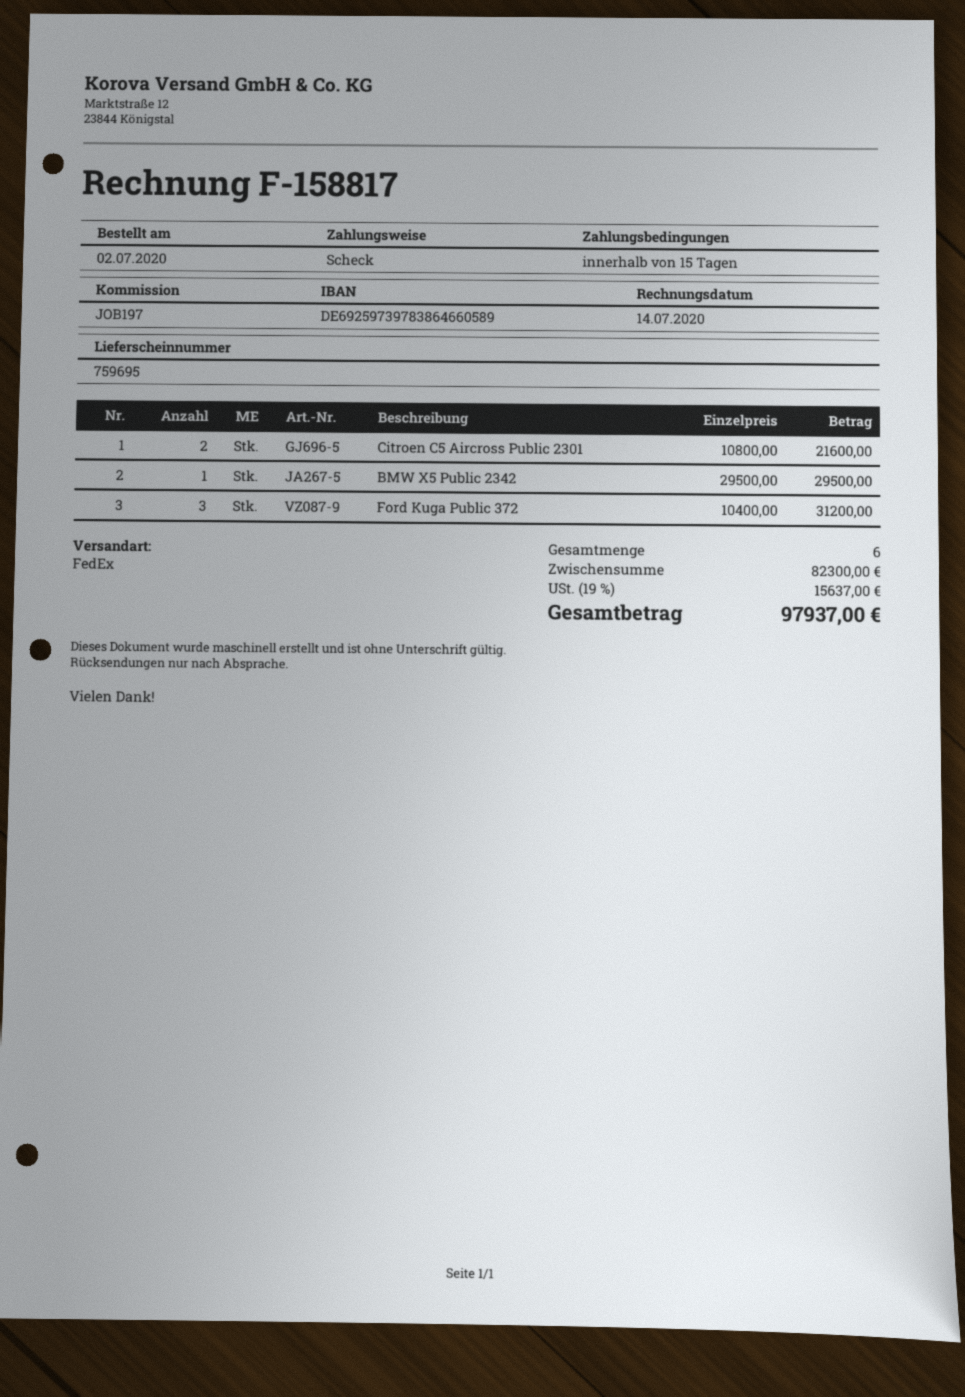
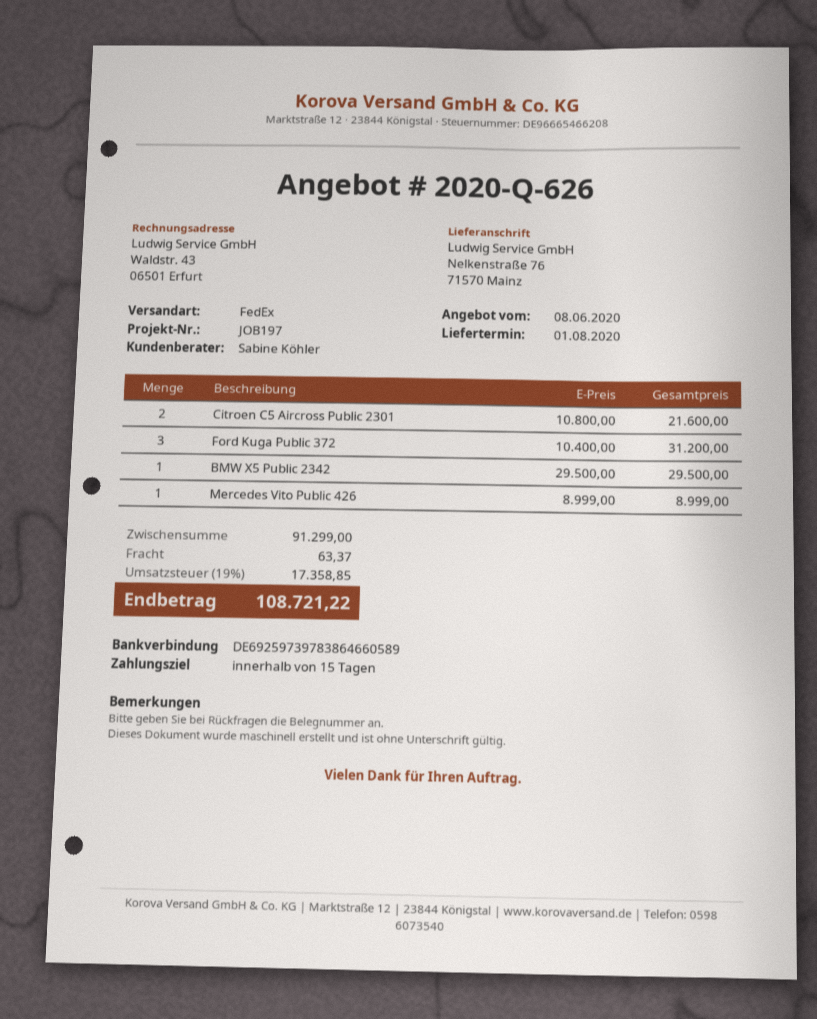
Mercedes Vito Public 426: none -> 1 x 8999.00 = 8999.00
subtotal: 82300.00 -> 91299.00
shipping: none -> 63.37
tax: 19% = 15637.00 -> 19% = 17358.85
total: 97937.00 -> 108721.22

